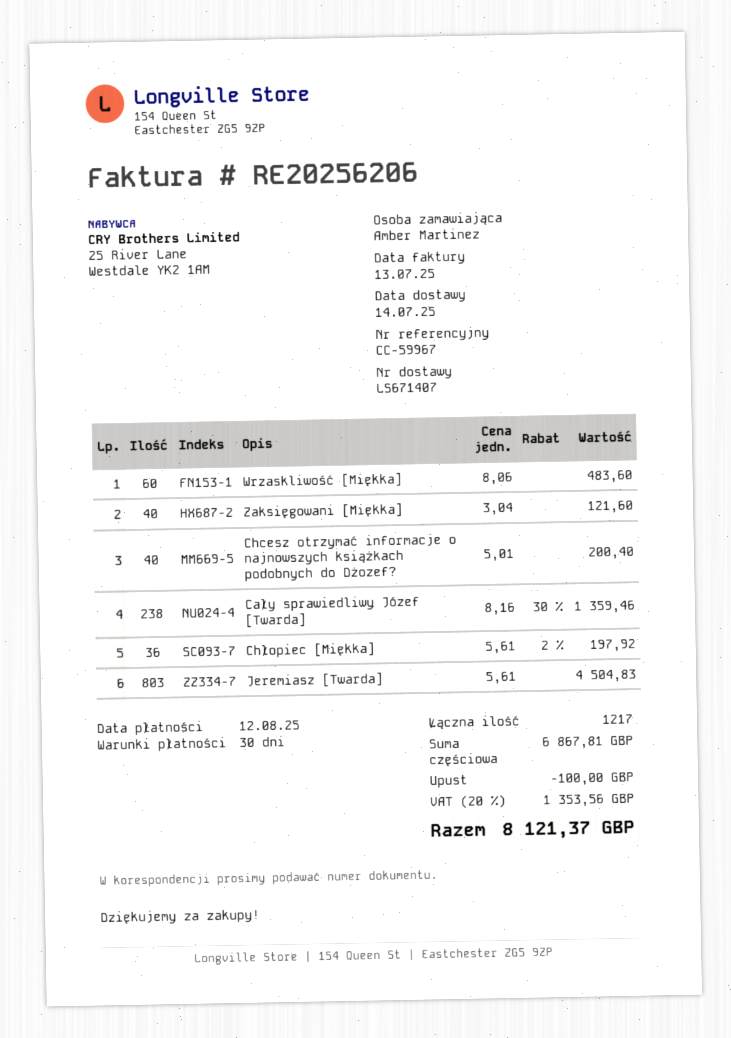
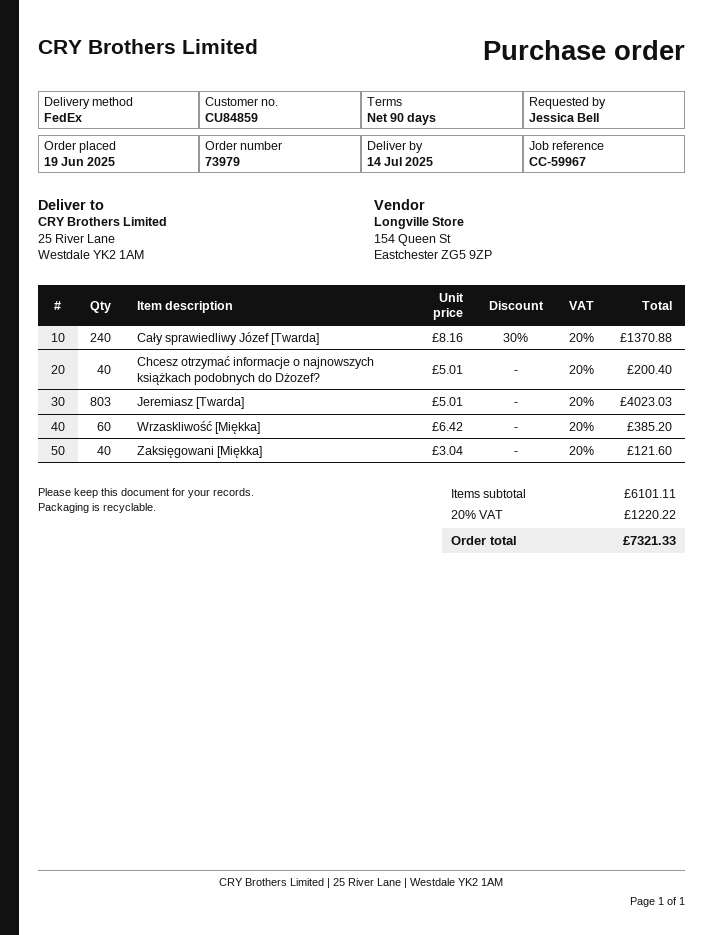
payment terms: 30 days -> 90 days
ordered by: Amber Martinez -> Jessica Bell
Wrzaskliwość [Miękka]: 60 x 8.06 = 483.60 -> 60 x 6.42 = 385.20
Cały sprawiedliwy Józef [Twarda]: 238 x 8.16 - 30% = 1359.46 -> 240 x 8.16 - 30% = 1370.88
Chłopiec [Miękka]: 36 x 5.61 - 2% = 197.92 -> none
Jeremiasz [Twarda]: 803 x 5.61 = 4504.83 -> 803 x 5.01 = 4023.03
subtotal: 6867.81 -> 6101.11
discount: 100.00 -> none
tax: 20% = 1353.56 -> 20% = 1220.22
total: 8121.37 -> 7321.33

